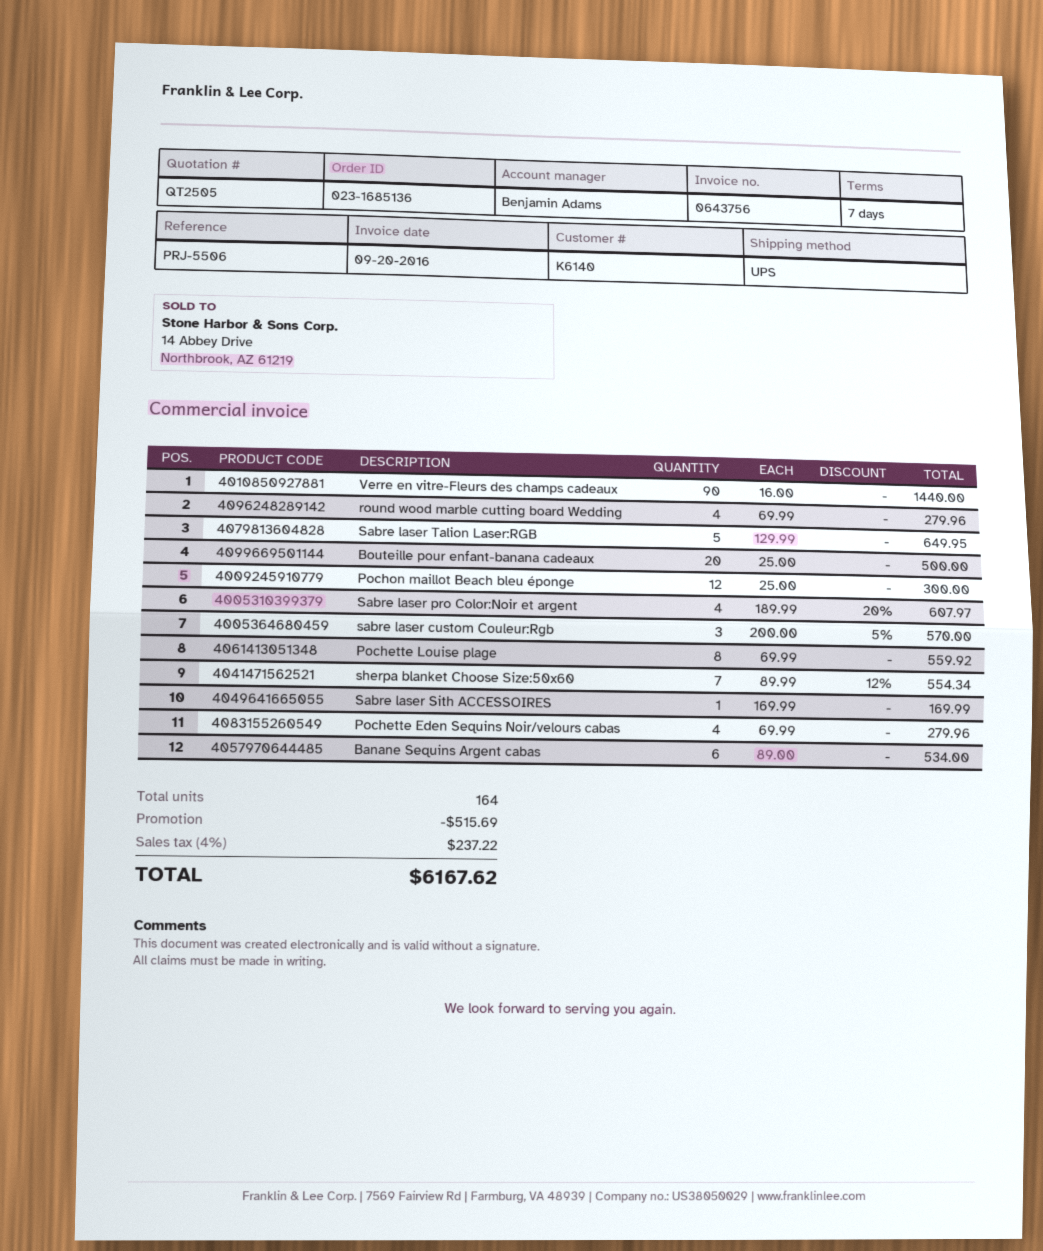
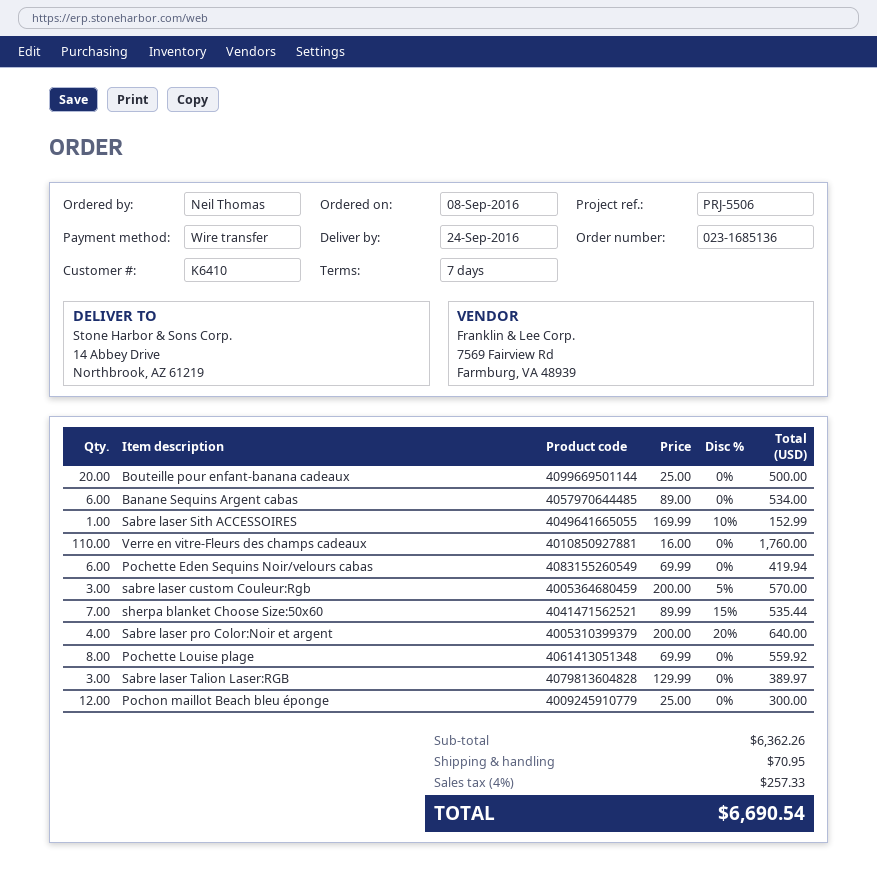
customer number: K6140 -> K6410
Verre en vitre-Fleurs des champs cadeaux: 90 x 16.00 = 1440.00 -> 110 x 16.00 = 1760.00
round wood marble cutting board Wedding: 4 x 69.99 = 279.96 -> none
Sabre laser Talion Laser:RGB: 5 x 129.99 = 649.95 -> 3 x 129.99 = 389.97
Sabre laser pro Color:Noir et argent: 4 x 189.99 - 20% = 607.97 -> 4 x 200.00 - 20% = 640.00
sherpa blanket Choose Size:50x60: 7 x 89.99 - 12% = 554.34 -> 7 x 89.99 - 15% = 535.44
Sabre laser Sith ACCESSOIRES: 1 x 169.99 = 169.99 -> 1 x 169.99 - 10% = 152.99
Pochette Eden Sequins Noir/velours cabas: 4 x 69.99 = 279.96 -> 6 x 69.99 = 419.94
discount: 515.69 -> none
shipping: none -> 70.95
tax: 4% = 237.22 -> 4% = 257.33
total: 6167.62 -> 6690.54

